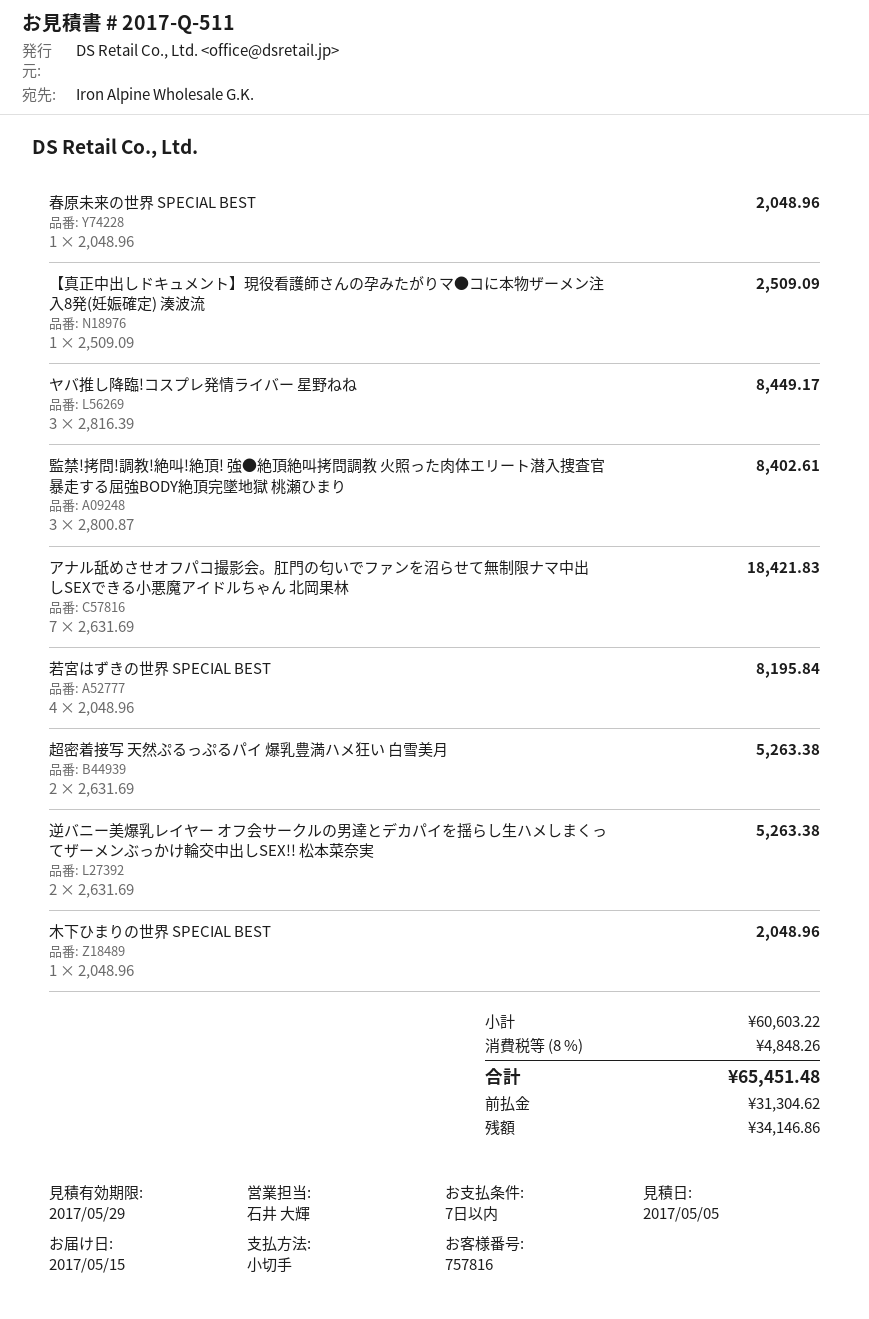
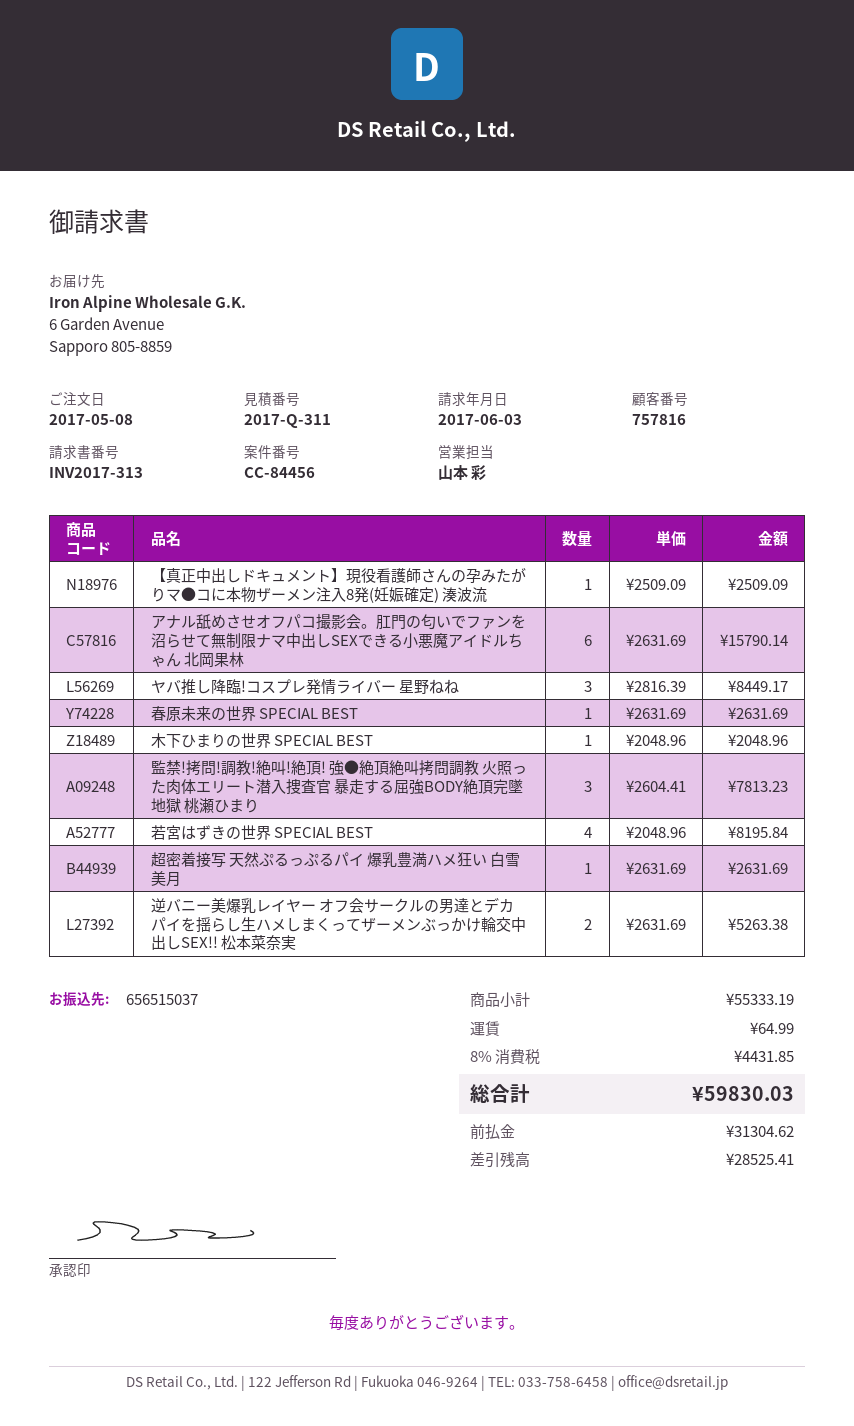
quote number: 2017-Q-511 -> 2017-Q-311
sales rep: 石井 大輝 -> 山本 彩
春原未来の世界 SPECIAL BEST: 1 x 2048.96 = 2048.96 -> 1 x 2631.69 = 2631.69
監禁!拷問!調教!絶叫!絶頂! 強●絶頂絶叫拷問調教 火照った肉体エリート潜入捜査官 暴走する屈強BODY絶頂完墜地獄 桃瀬ひまり: 3 x 2800.87 = 8402.61 -> 3 x 2604.41 = 7813.23
アナル舐めさせオフパコ撮影会。肛門の匂いでファンを沼らせて無制限ナマ中出しSEXできる小悪魔アイドルちゃん 北岡果林: 7 x 2631.69 = 18421.83 -> 6 x 2631.69 = 15790.14
超密着接写 天然ぷるっぷるパイ 爆乳豊満ハメ狂い 白雪美月: 2 x 2631.69 = 5263.38 -> 1 x 2631.69 = 2631.69
subtotal: 60603.22 -> 55333.19
shipping: none -> 64.99
tax: 8% = 4848.26 -> 8% = 4431.85
total: 65451.48 -> 59830.03
balance: 34146.86 -> 28525.41

